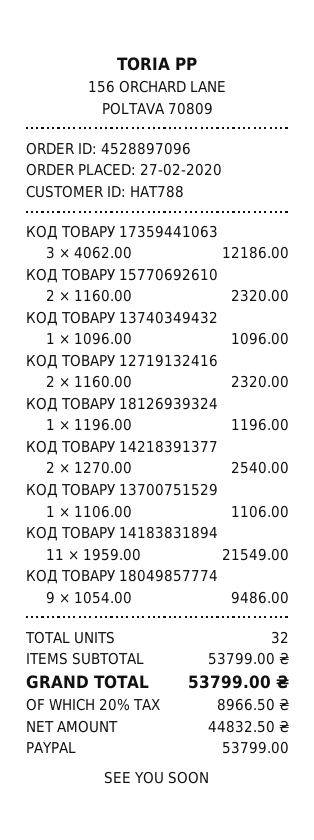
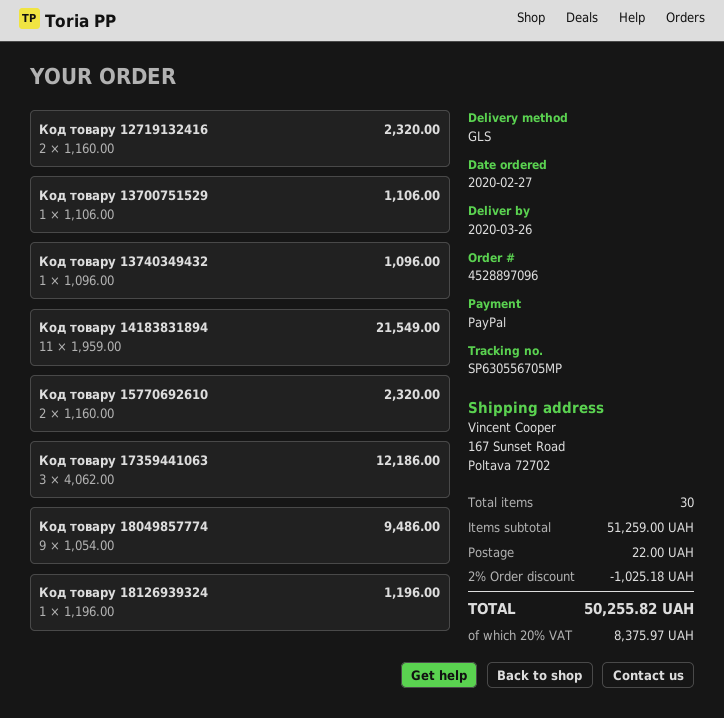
КОД ТОВАРУ 14218391377: 2 x 1270.00 = 2540.00 -> none
total quantity: 32 -> 30
subtotal: 53799.00 -> 51259.00
discount: none -> 2% = 1025.18
shipping: none -> 22.00
tax: 20% = 8966.50 -> 20% = 8375.97
total: 53799.00 -> 50255.82

